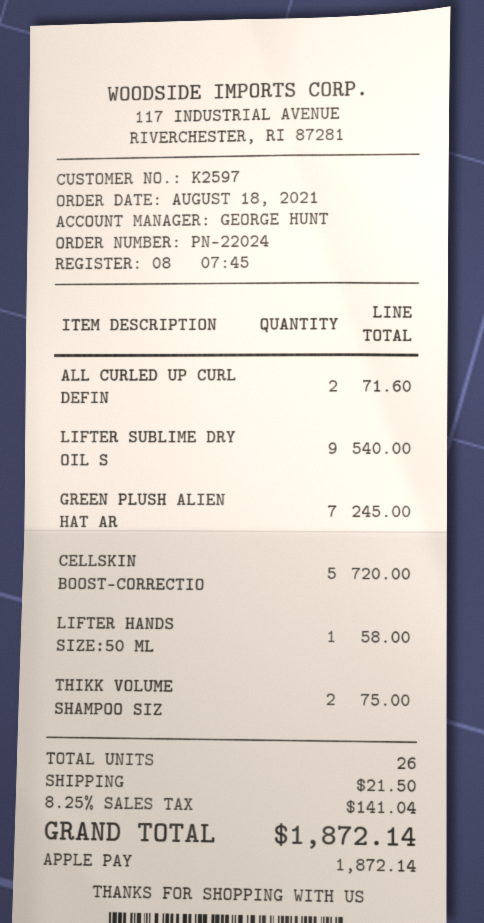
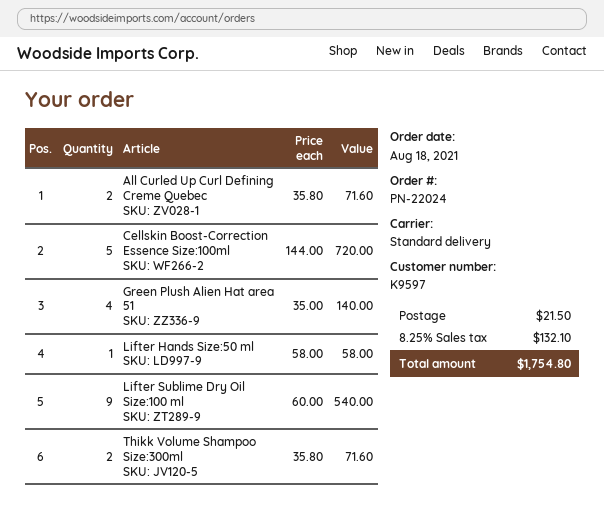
customer number: K2597 -> K9597
GREEN PLUSH ALIEN HAT AR: 7 for 245.00 -> 4 for 140.00
THIKK VOLUME SHAMPOO SIZ: 2 for 75.00 -> 2 for 71.60
tax: 8.25% = 141.04 -> 8.25% = 132.10
total: 1872.14 -> 1754.80

